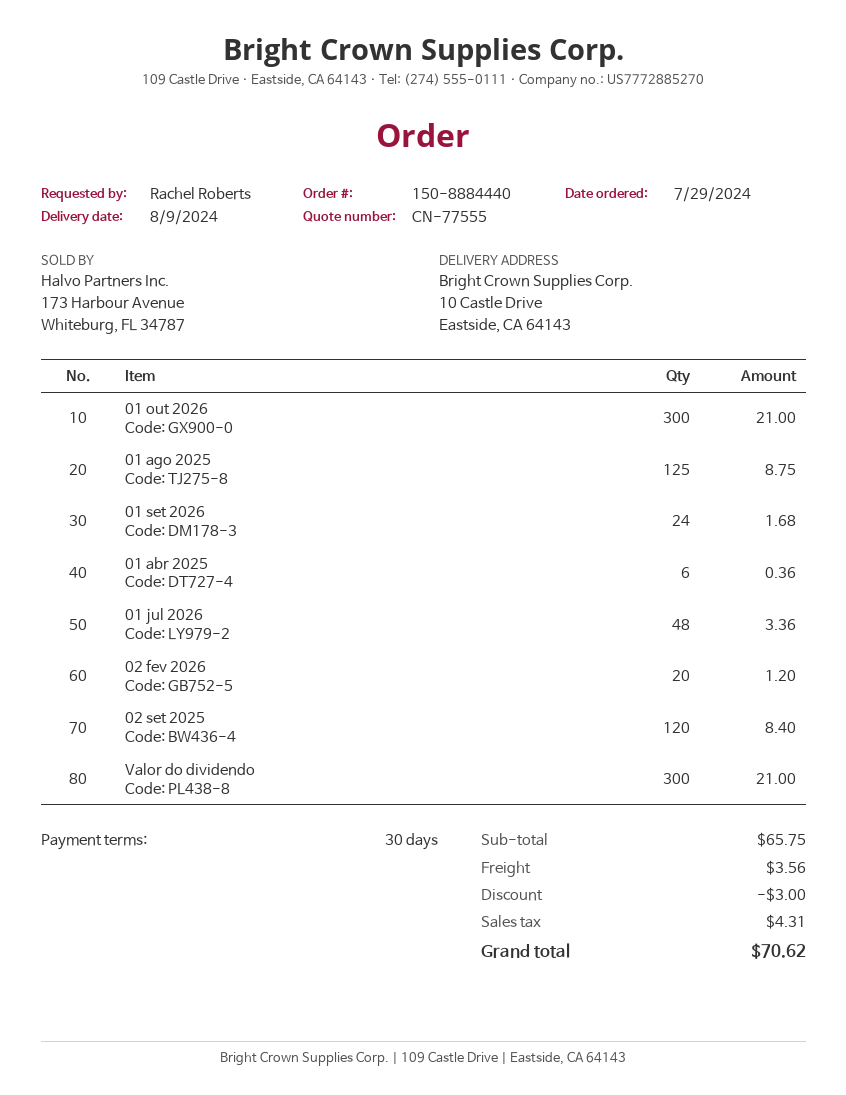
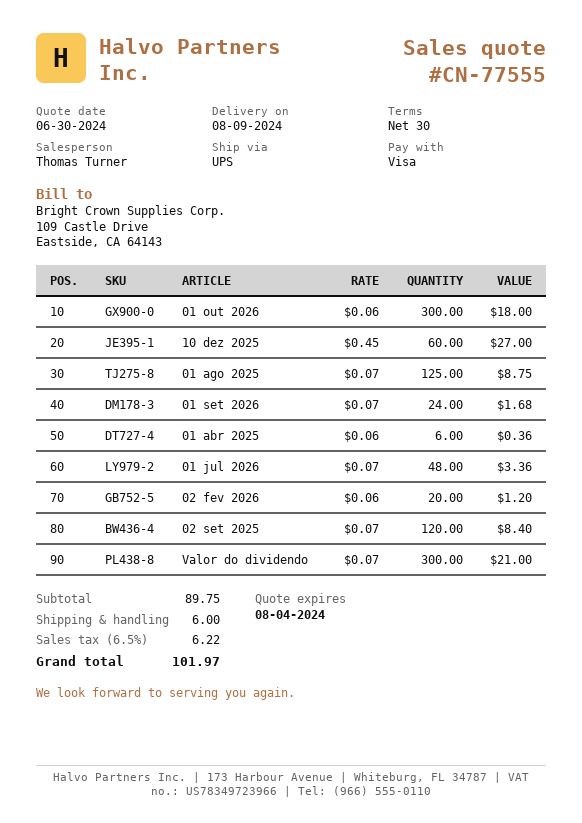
01 out 2026: 300 for 21.00 -> 300 for 18.00
10 dez 2025: none -> 60 for 27.00
subtotal: 65.75 -> 89.75
discount: 3.00 -> none
shipping: 3.56 -> 6.00
tax: 4.31 -> 6.22
total: 70.62 -> 101.97

